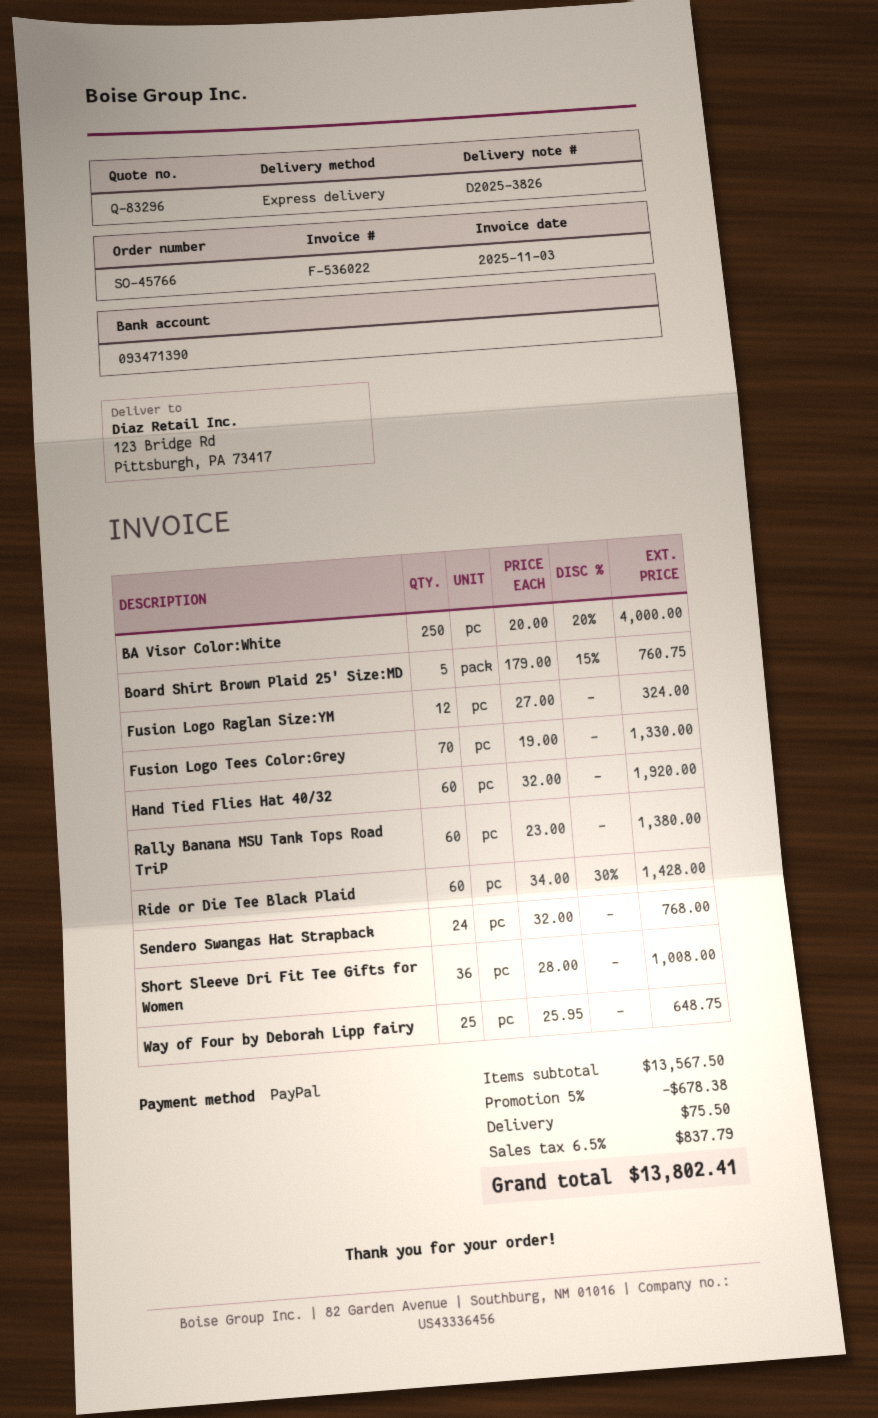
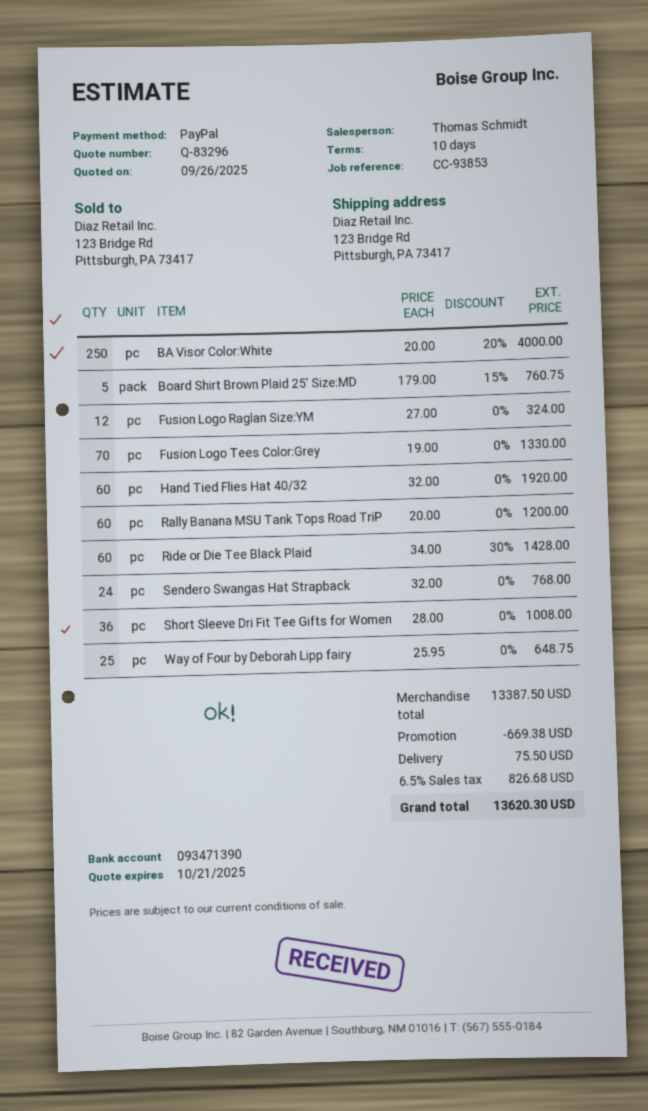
Rally Banana MSU Tank Tops Road TriP: 60 x 23.00 = 1380.00 -> 60 x 20.00 = 1200.00
subtotal: 13567.50 -> 13387.50
discount: 678.38 -> 669.38
tax: 6.5% = 837.79 -> 6.5% = 826.68
total: 13802.41 -> 13620.30

